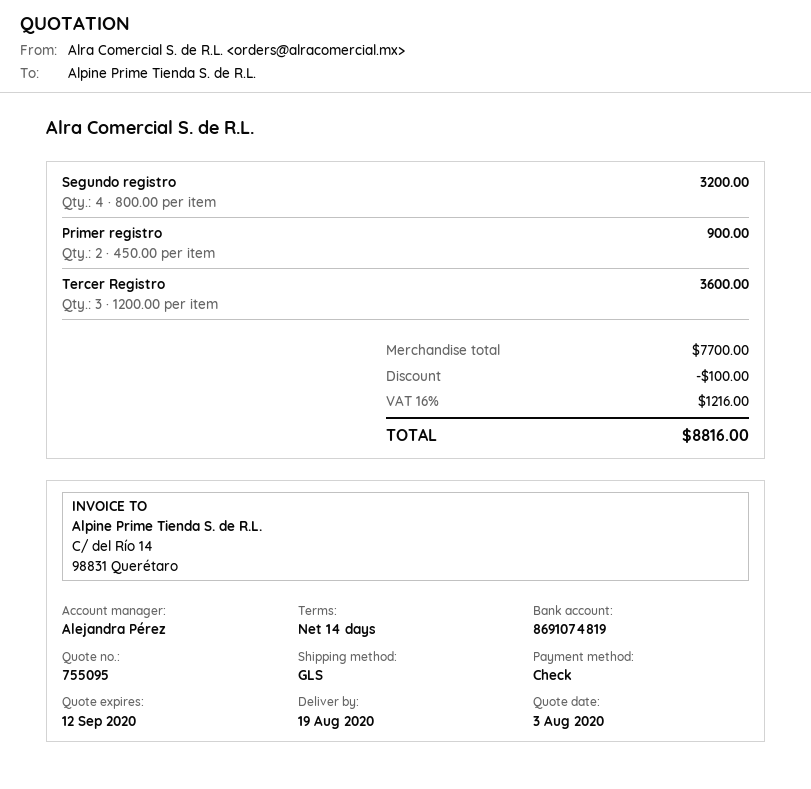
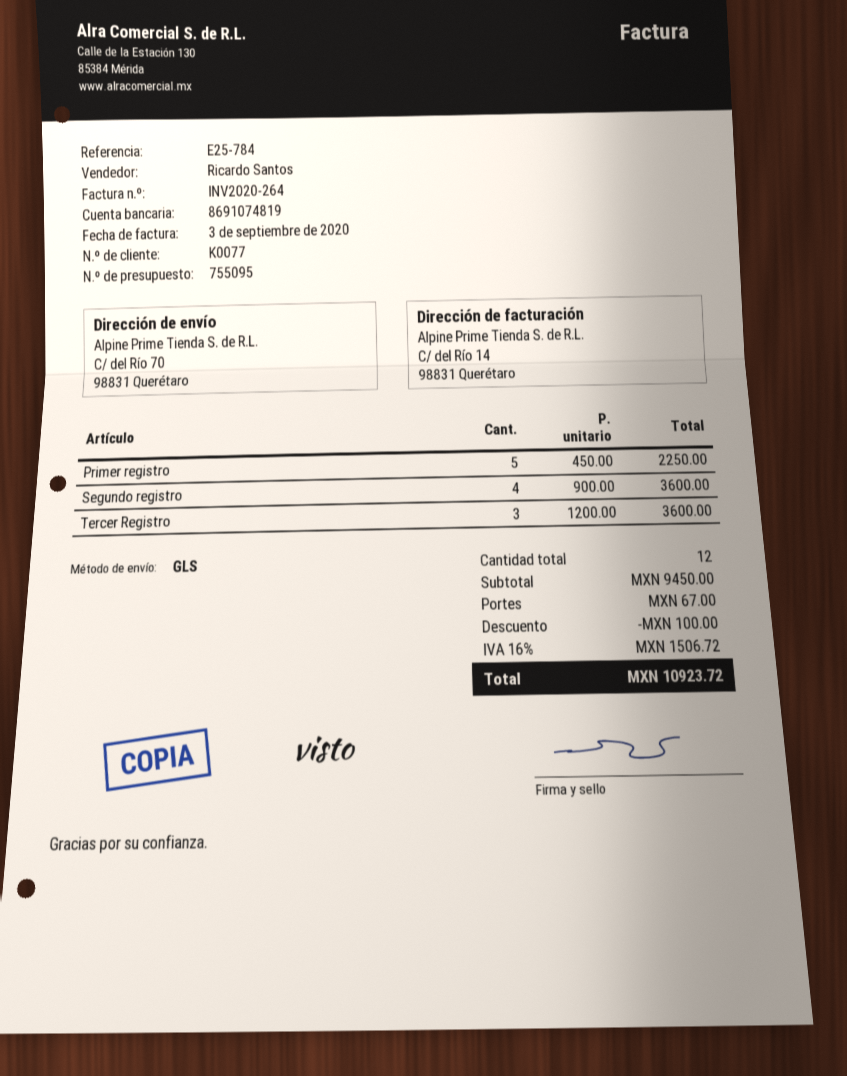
sales rep: Alejandra Pérez -> Ricardo Santos
Segundo registro: 4 x 800.00 = 3200.00 -> 4 x 900.00 = 3600.00
Primer registro: 2 x 450.00 = 900.00 -> 5 x 450.00 = 2250.00
subtotal: 7700.00 -> 9450.00
shipping: none -> 67.00
tax: 16% = 1216.00 -> 16% = 1506.72
total: 8816.00 -> 10923.72

